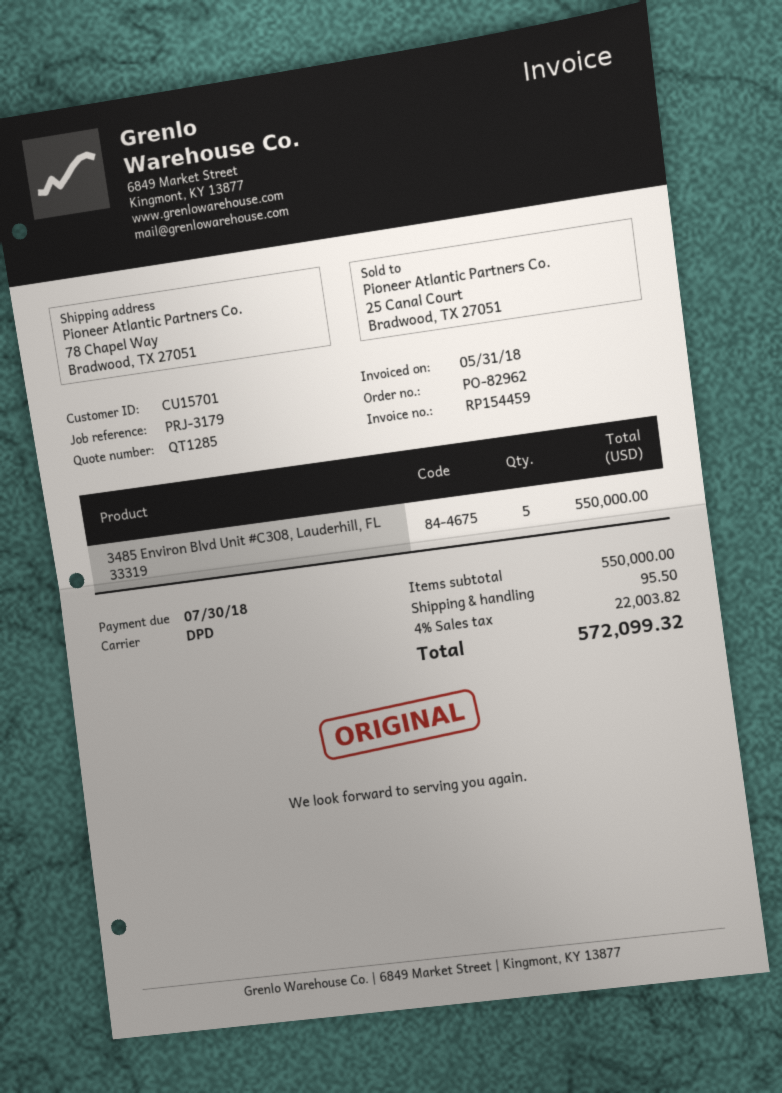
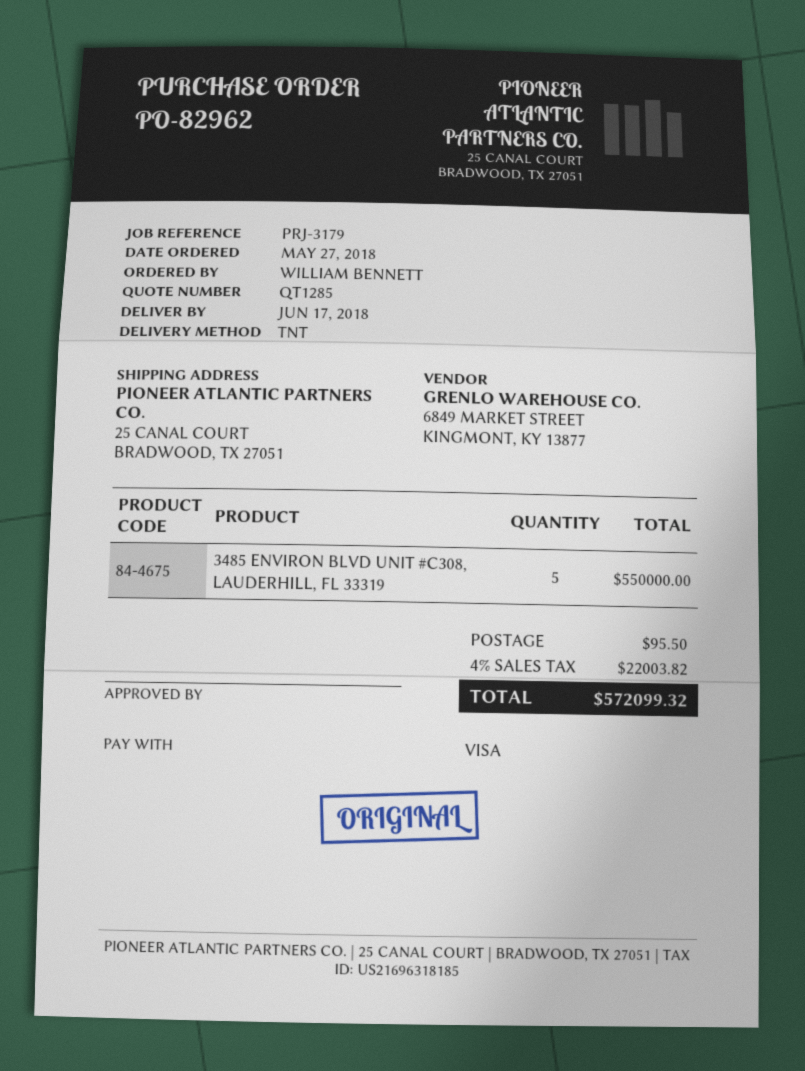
shipping method: DPD -> TNT
ship to: 78 Chapel Way, Bradwood, TX 27051 -> 25 CANAL COURT, BRADWOOD, TX 27051

